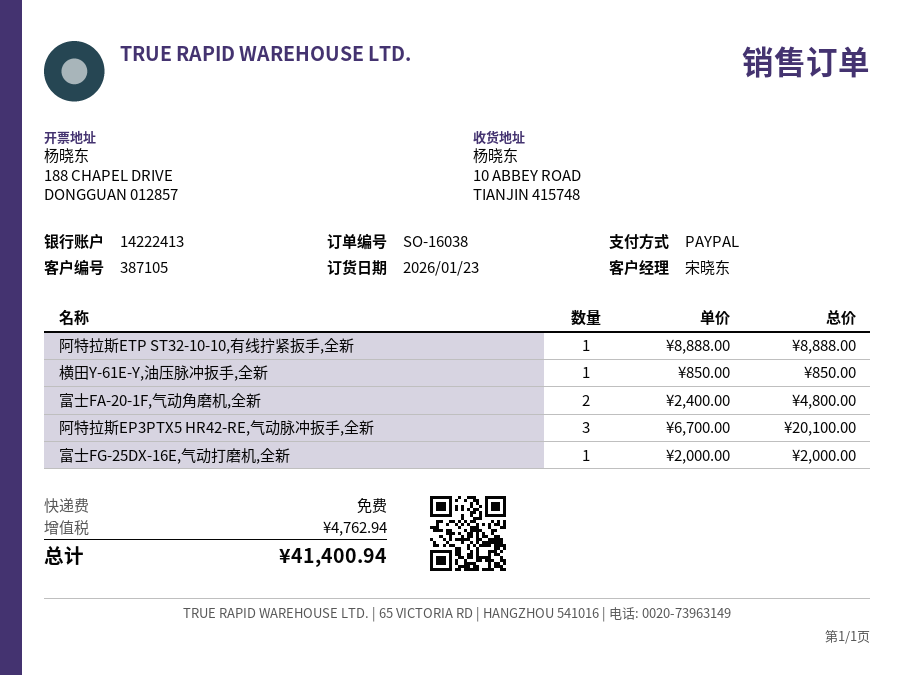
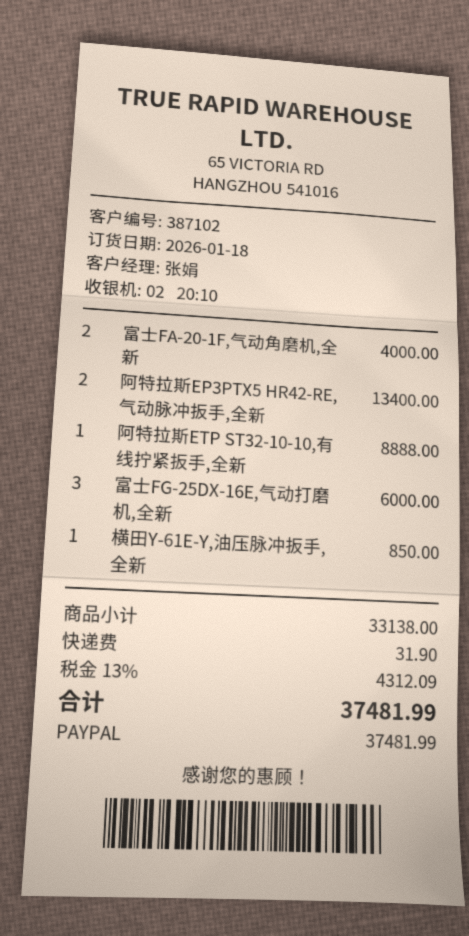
order date: 2026-01-23 -> 2026-01-18
customer number: 387105 -> 387102
sales rep: 宋晓东 -> 张娟
富士FA-20-1F,气动角磨机,全新: 2 for 4800.00 -> 2 for 4000.00
阿特拉斯EP3PTX5 HR42-RE,气动脉冲扳手,全新: 3 for 20100.00 -> 2 for 13400.00
富士FG-25DX-16E,气动打磨机,全新: 1 for 2000.00 -> 3 for 6000.00
shipping: 0.00 -> 31.90
tax: 4762.94 -> 4312.09
total: 41400.94 -> 37481.99

